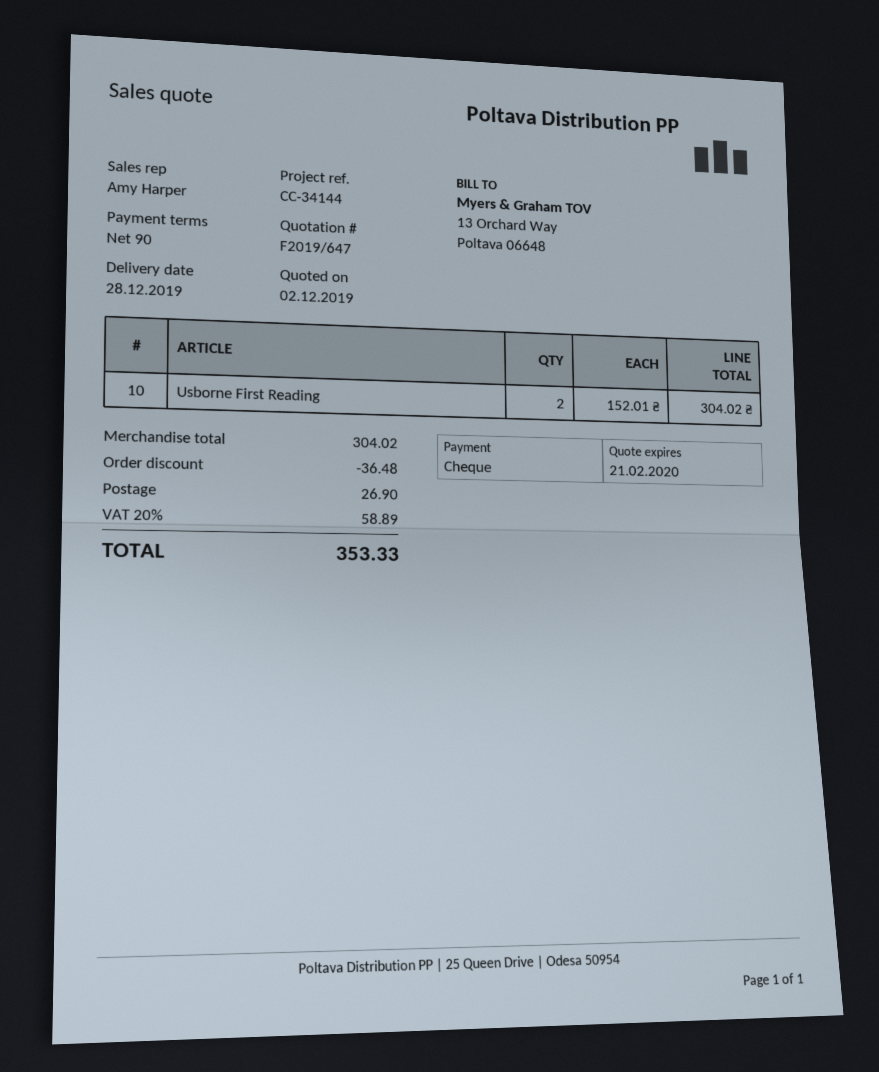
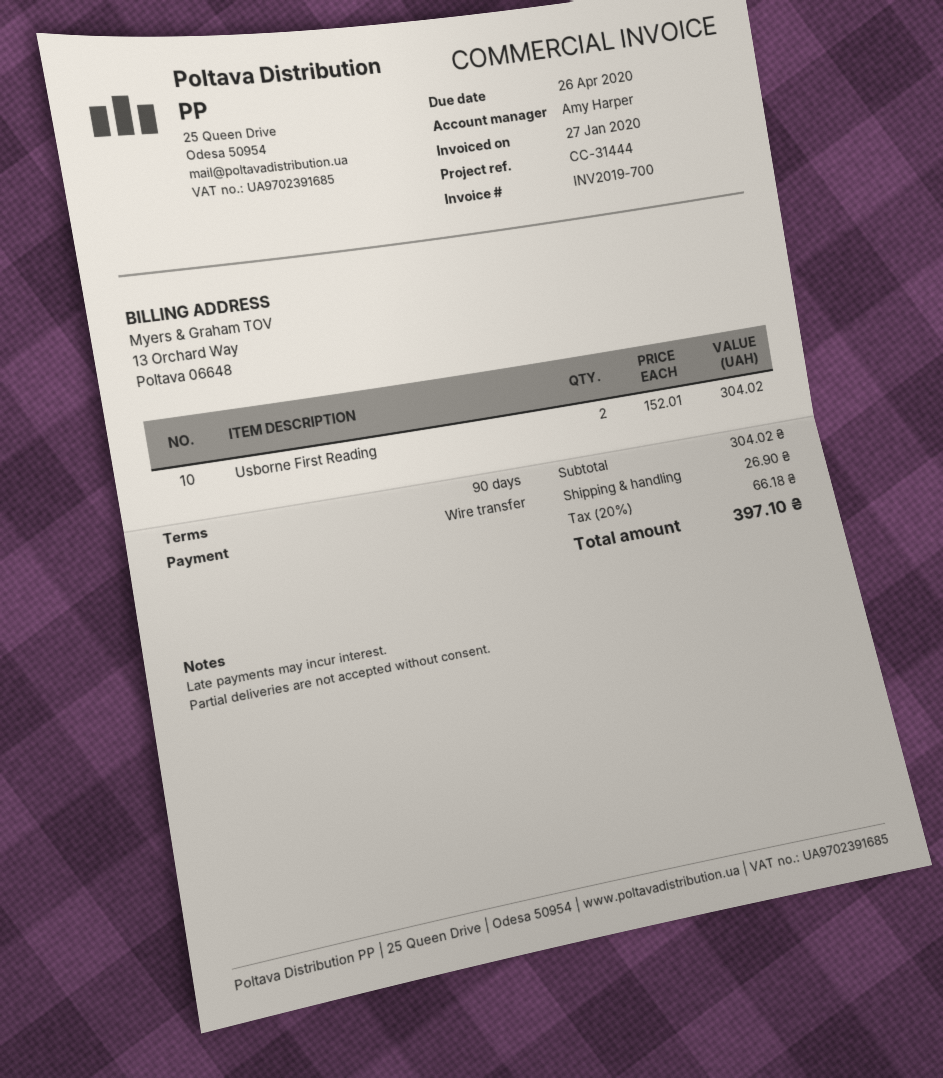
reference: CC-34144 -> CC-31444
payment method: cheque -> bank transfer
discount: 36.48 -> none
tax: 20% = 58.89 -> 20% = 66.18
total: 353.33 -> 397.10

